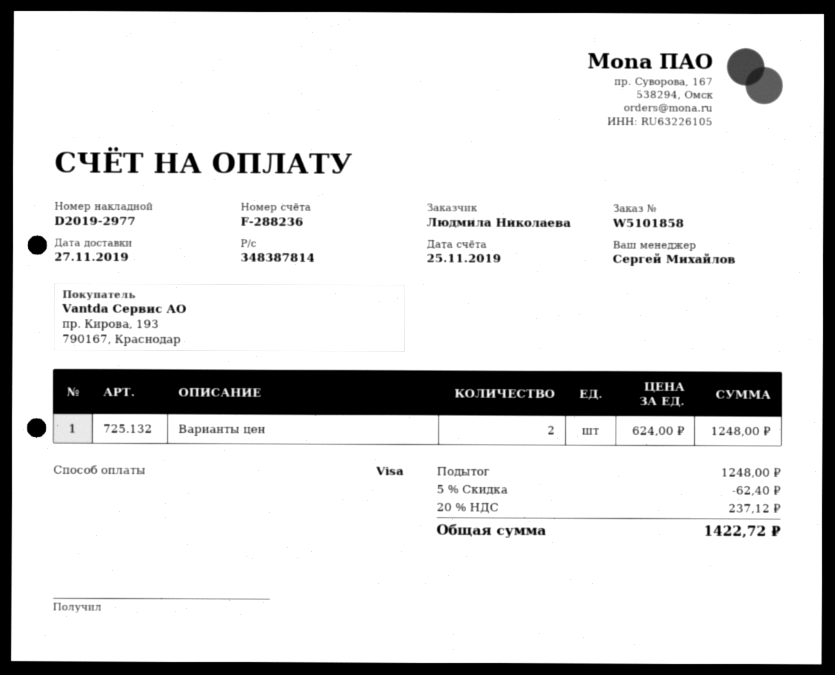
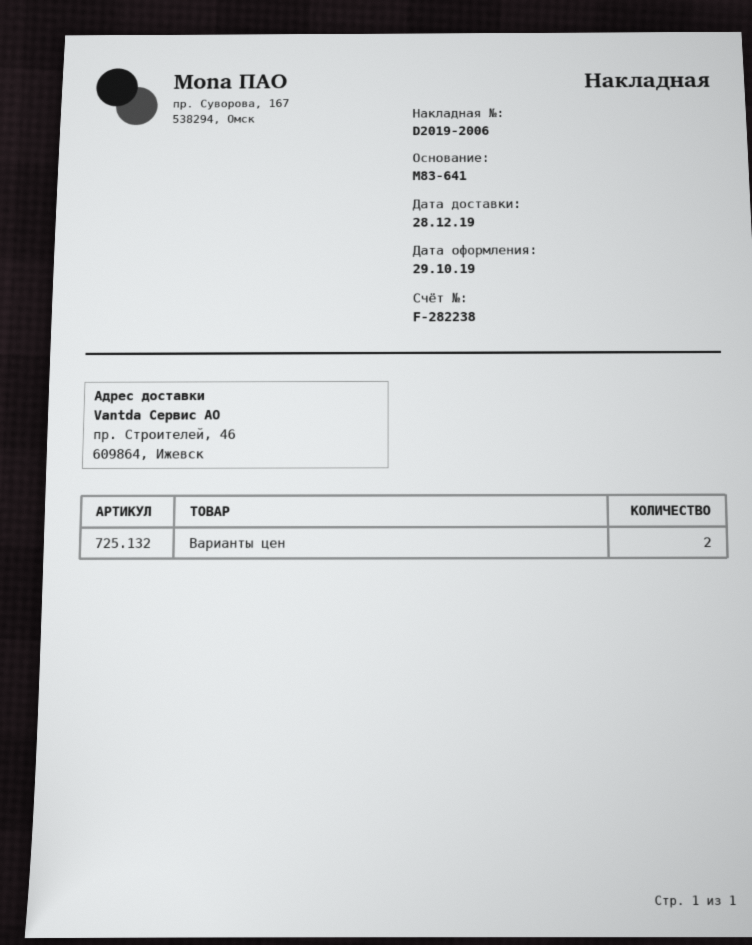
delivery note number: D2019-2977 -> D2019-2006
delivery date: 2019-11-27 -> 2019-12-28
invoice number: F-288236 -> F-282238

